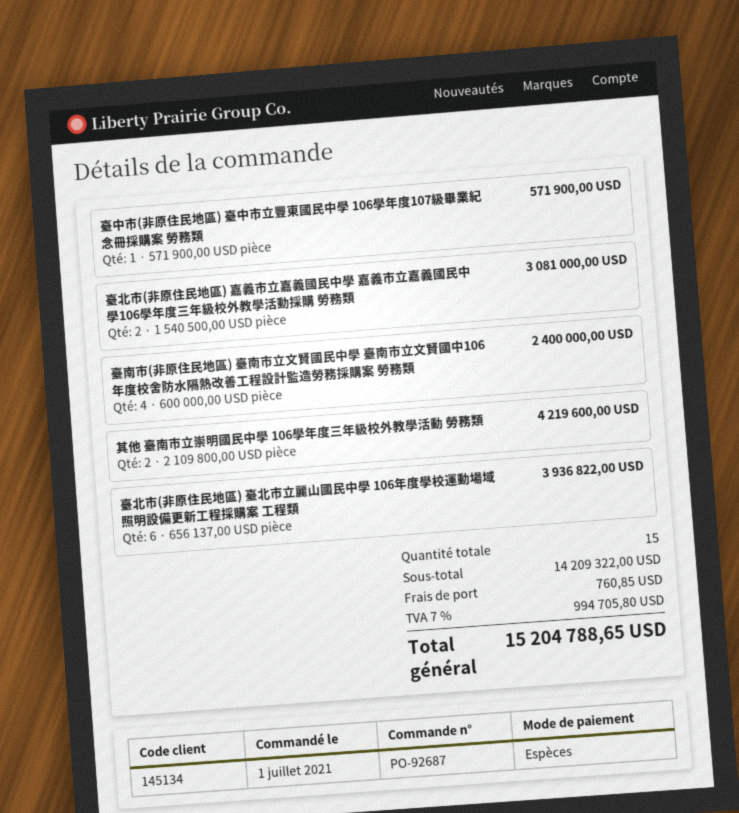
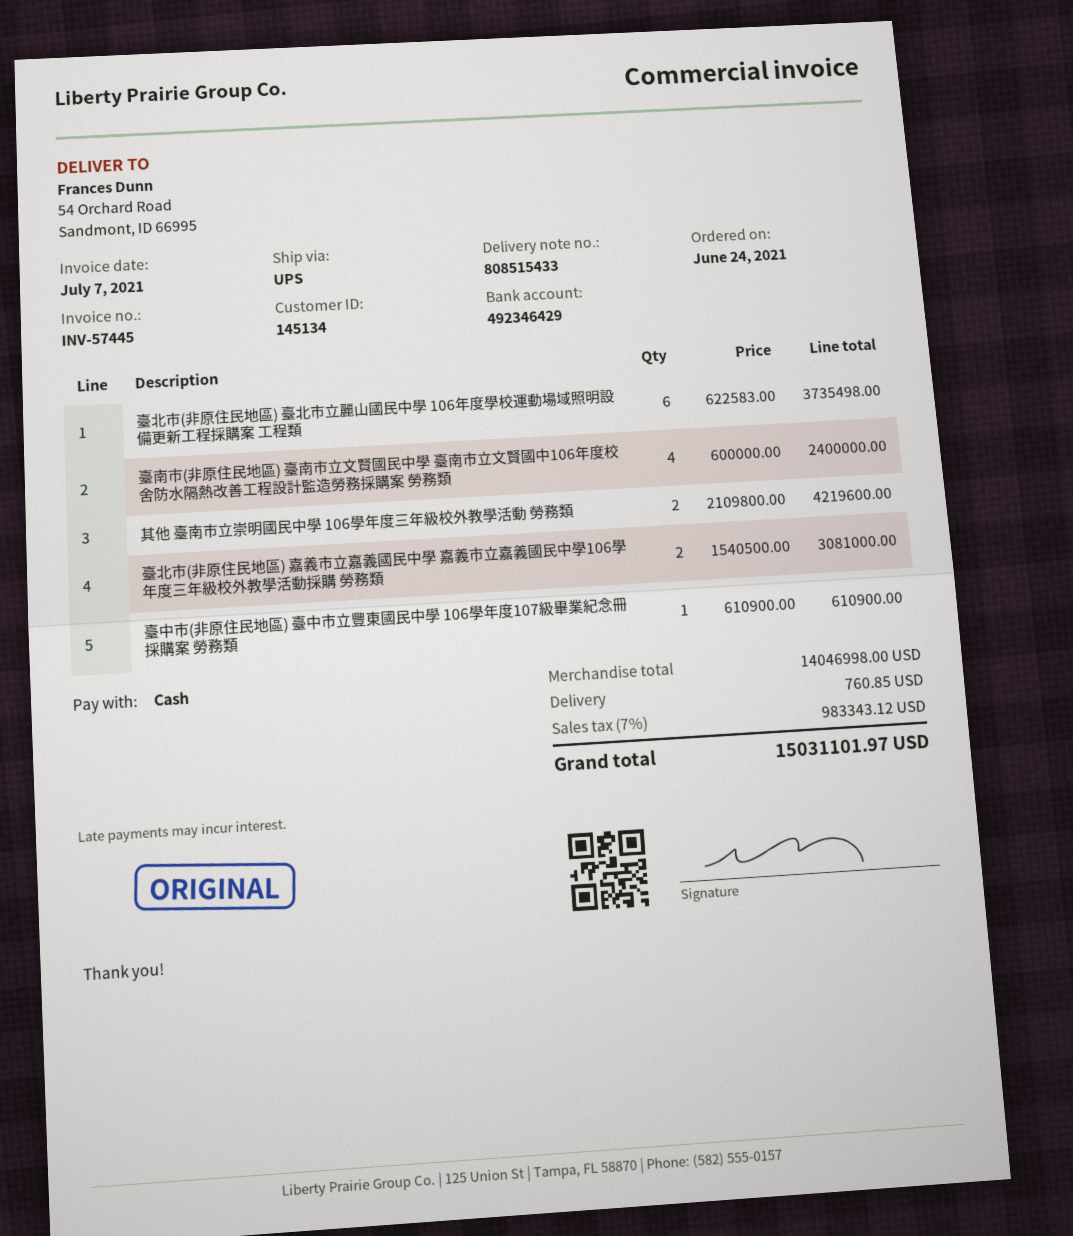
order date: 2021-07-01 -> 2021-06-24
臺中市(非原住民地區) 臺中市立豐東國民中學 106學年度107級畢業紀念冊採購案 勞務類: 1 x 571900.00 = 571900.00 -> 1 x 610900.00 = 610900.00
臺北市(非原住民地區) 臺北市立麗山國民中學 106年度學校運動場域照明設備更新工程採購案 工程類: 6 x 656137.00 = 3936822.00 -> 6 x 622583.00 = 3735498.00
subtotal: 14209322.00 -> 14046998.00
tax: 7% = 994705.80 -> 7% = 983343.12
total: 15204788.65 -> 15031101.97

